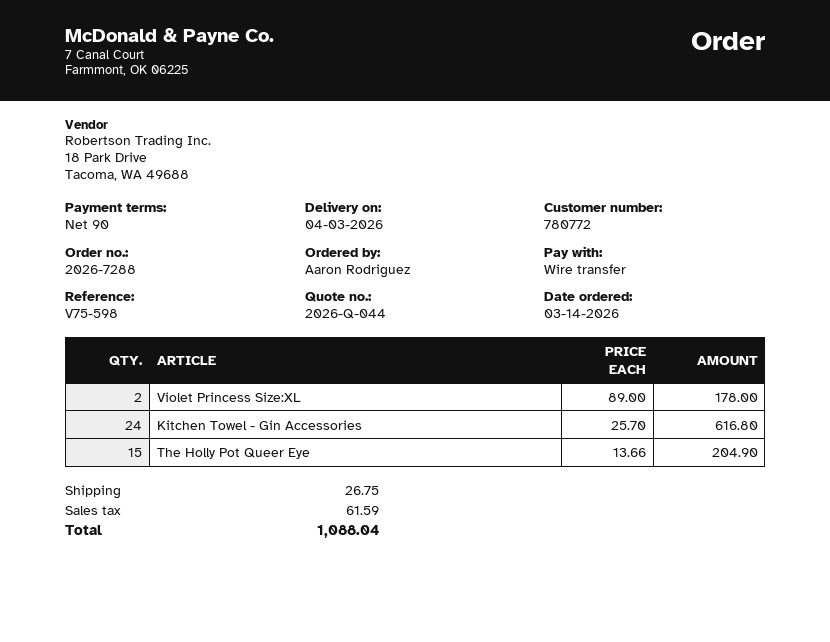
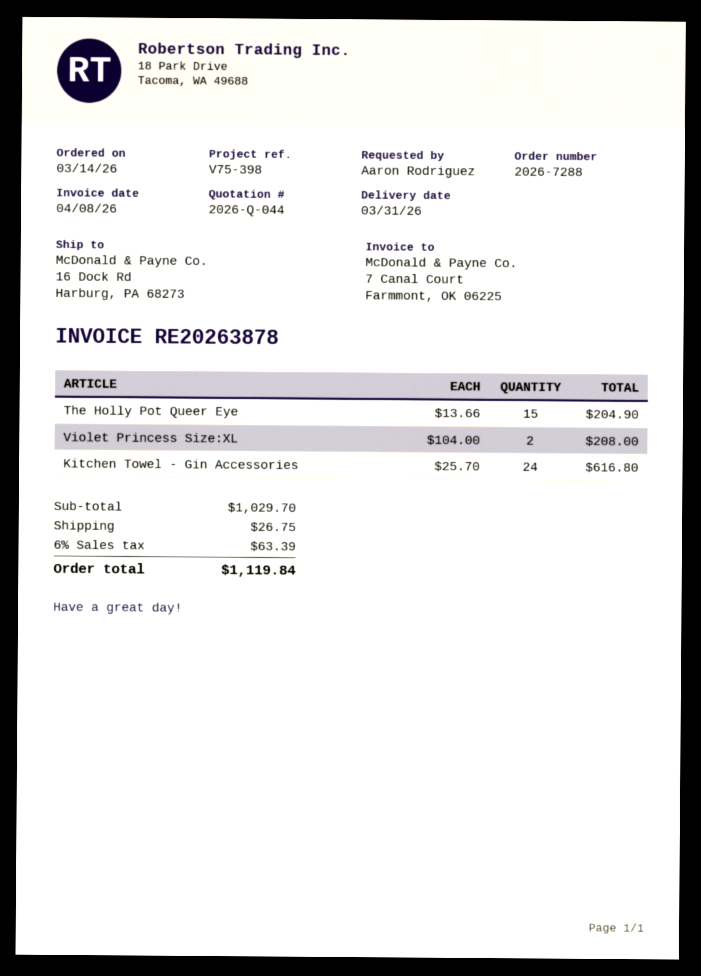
delivery date: 2026-04-03 -> 2026-03-31
reference: V75-598 -> V75-398
Violet Princess Size:XL: 2 x 89.00 = 178.00 -> 2 x 104.00 = 208.00
tax: 61.59 -> 63.39
total: 1088.04 -> 1119.84

